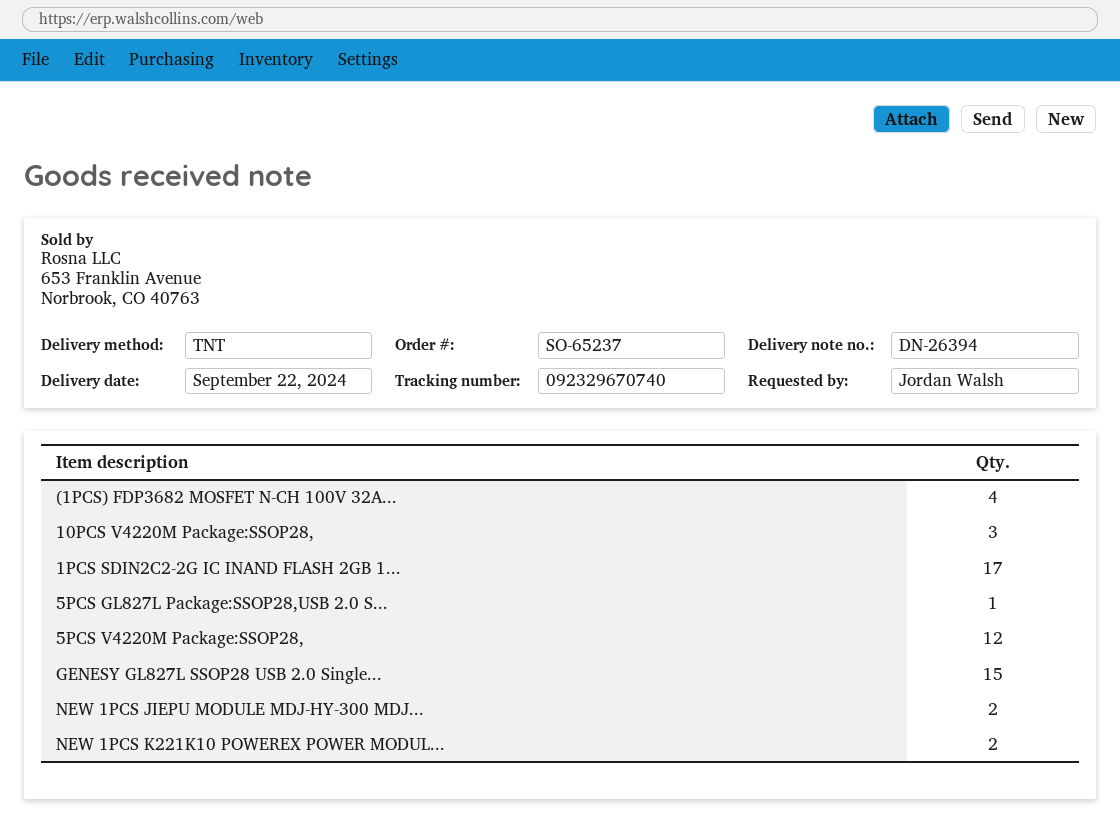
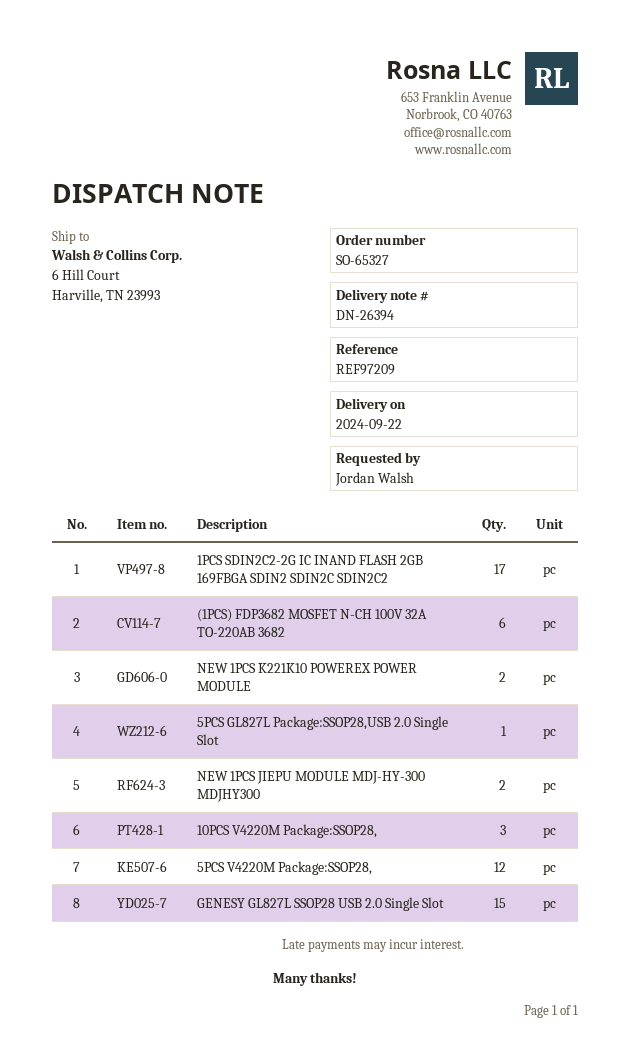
order number: SO-65237 -> SO-65327
(1PCS) FDP3682 MOSFET N-CH 100V 32A...: 4 -> 6

